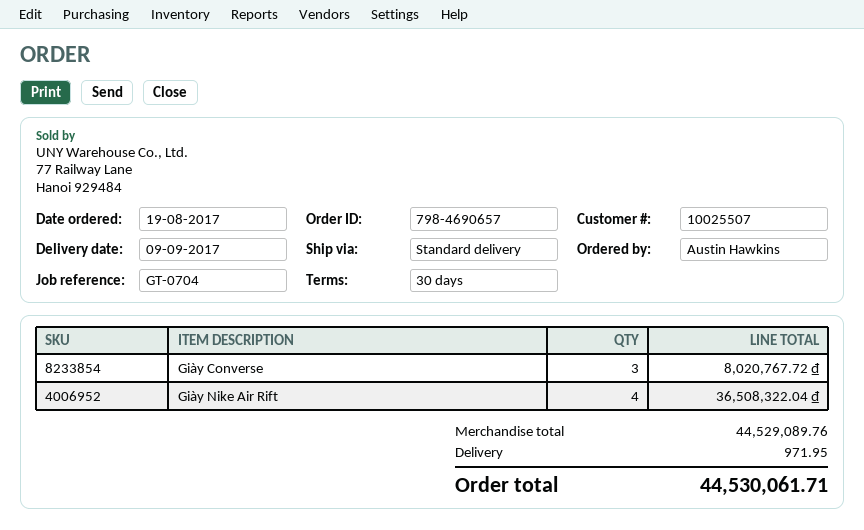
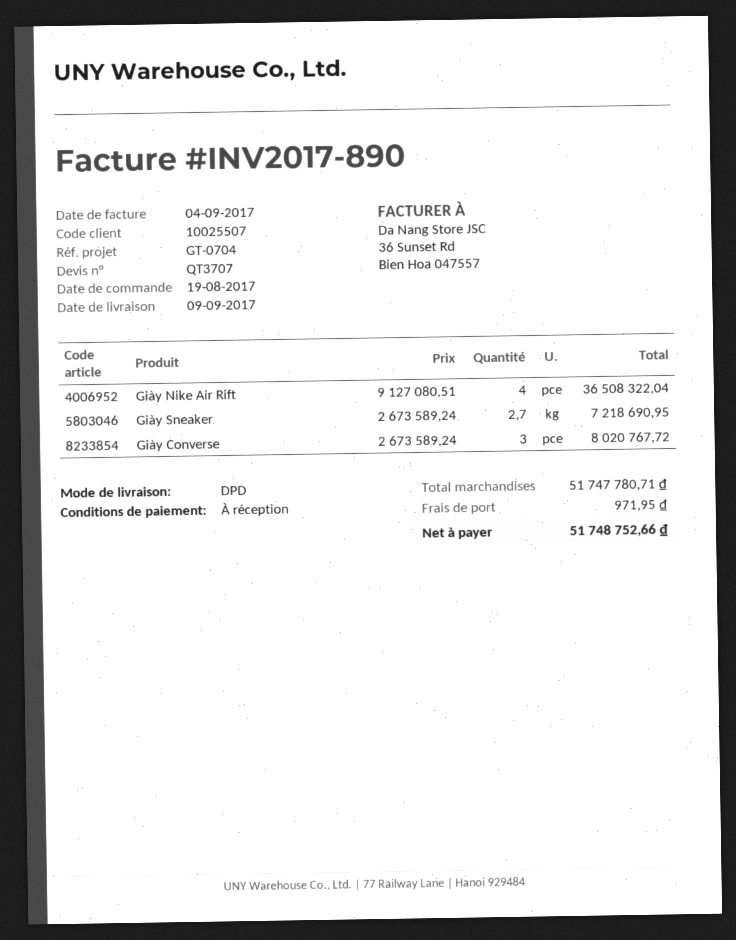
payment terms: 30 days -> on receipt
shipping method: standard -> DPD
Giày Sneaker: none -> 2.7 for 7218690.95
subtotal: 44529089.76 -> 51747780.71
total: 44530061.71 -> 51748752.66

